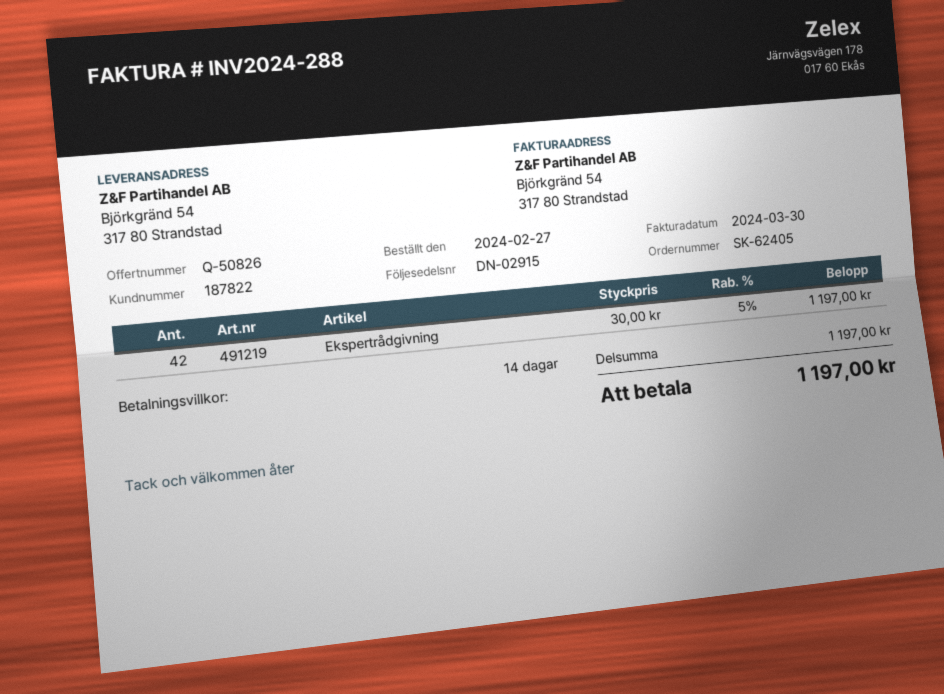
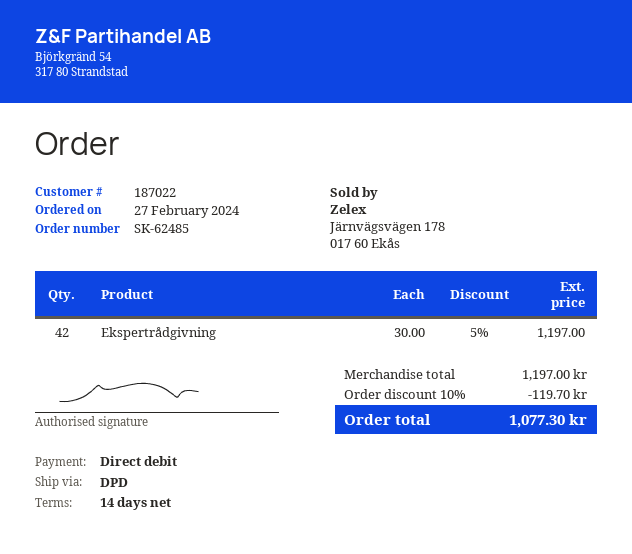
order number: SK-62405 -> SK-62485
customer number: 187822 -> 187022
discount: none -> 10% = 119.70
total: 1197.00 -> 1077.30

